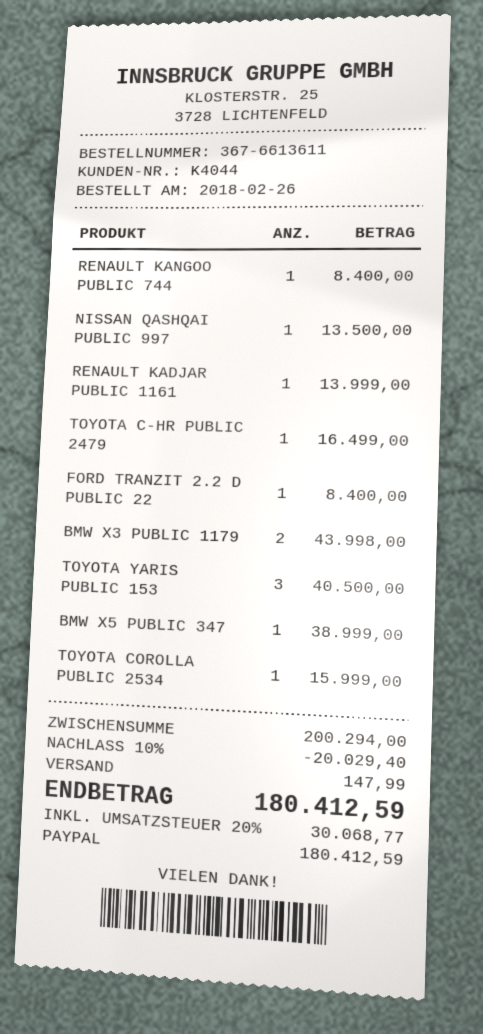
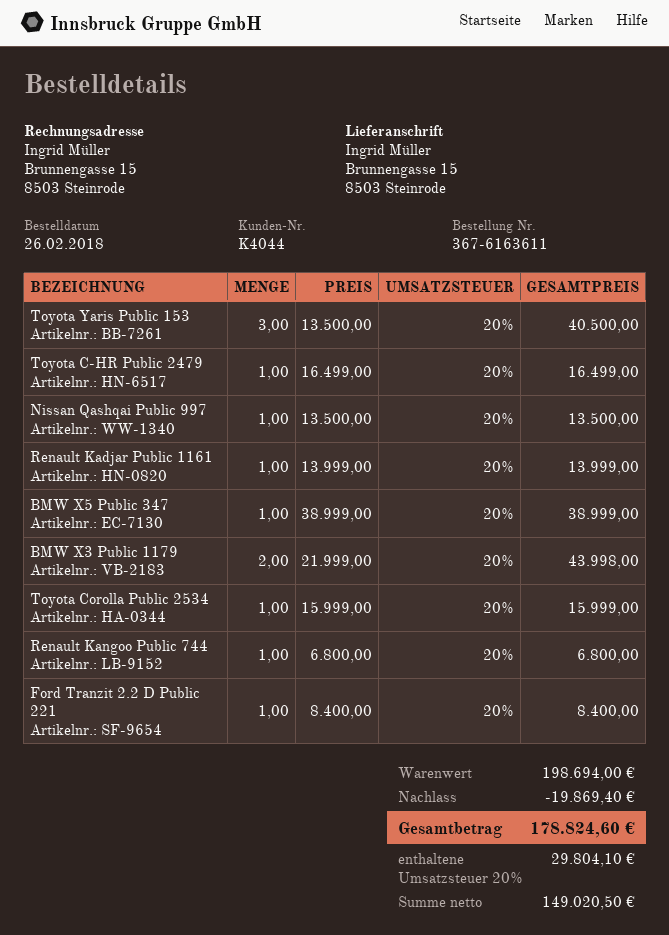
order number: 367-6613611 -> 367-6163611
RENAULT KANGOO PUBLIC 744: 1 for 8400.00 -> 1 for 6800.00
subtotal: 200294.00 -> 198694.00
discount: 20029.40 -> 19869.40
shipping: 147.99 -> none
tax: 20% = 30068.77 -> 20% = 29804.10
total: 180412.59 -> 178824.60

